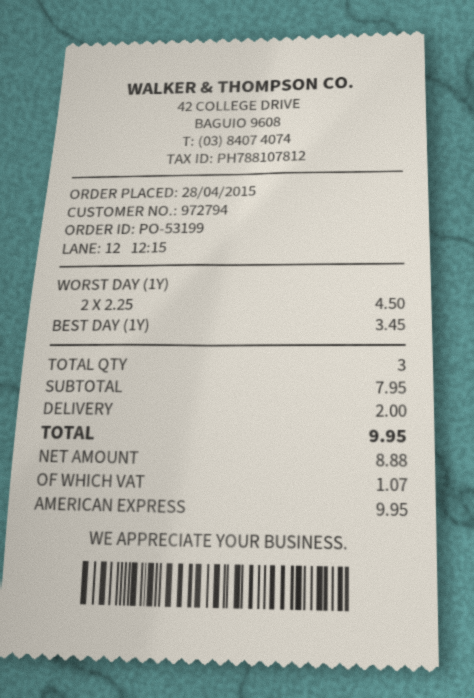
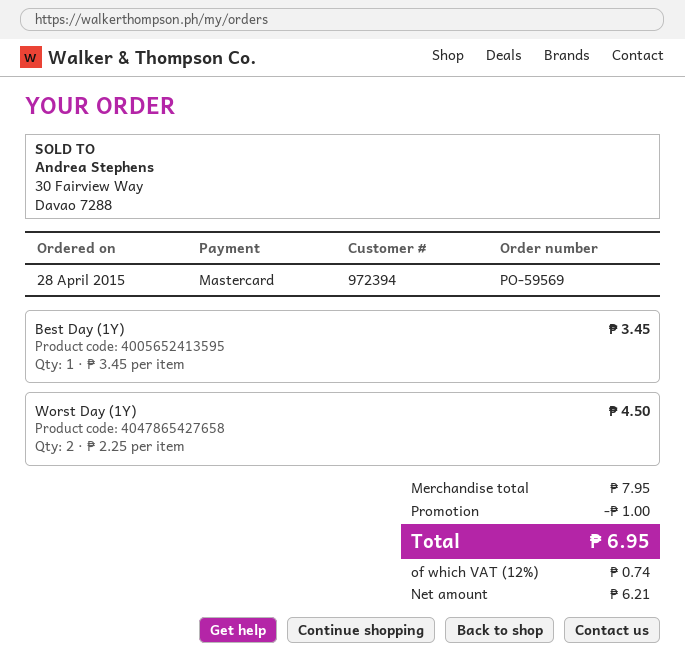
order number: PO-53199 -> PO-59569
customer number: 972794 -> 972394
payment method: American Express -> Mastercard
discount: none -> 1.00
shipping: 2.00 -> none
net: 8.88 -> 6.21
tax: 1.07 -> 0.74
total: 9.95 -> 6.95

